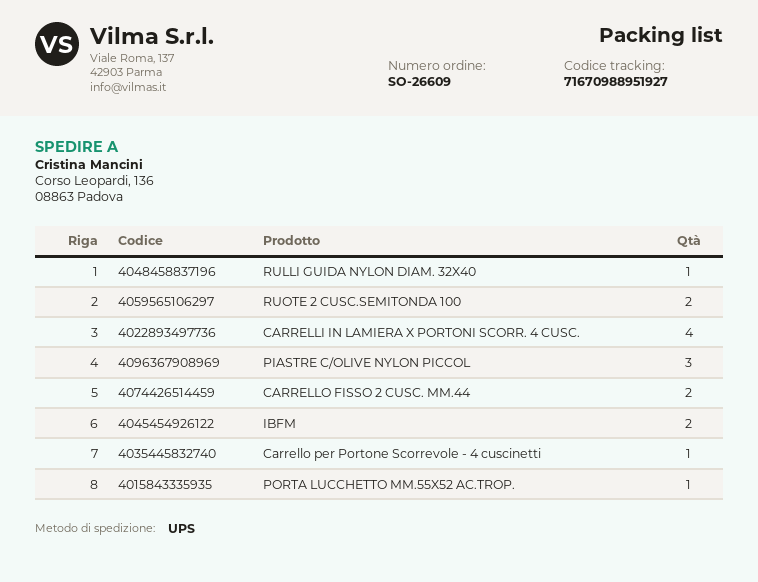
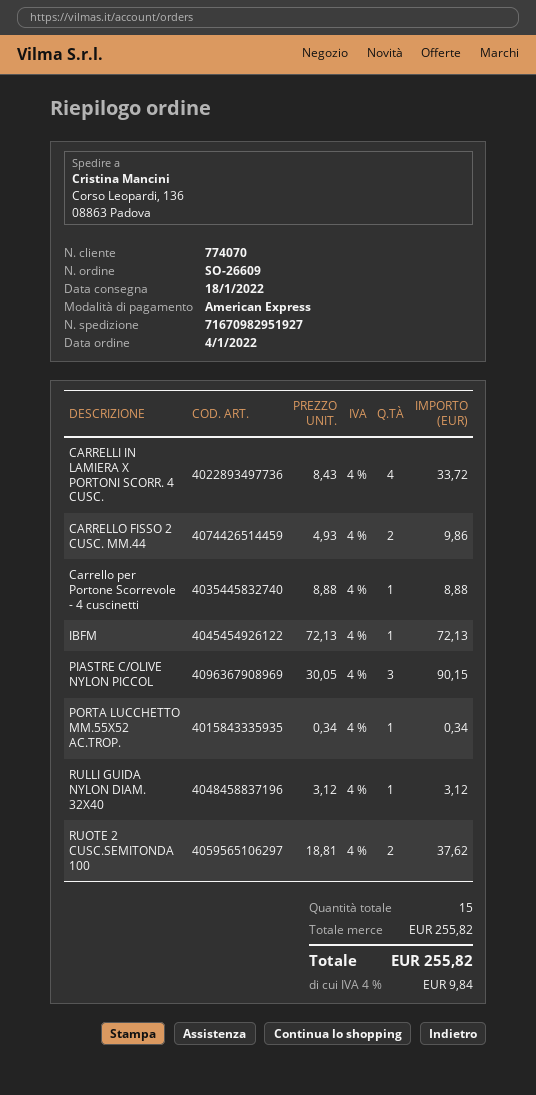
tracking number: 71670988951927 -> 71670982951927
IBFM: 2 -> 1

